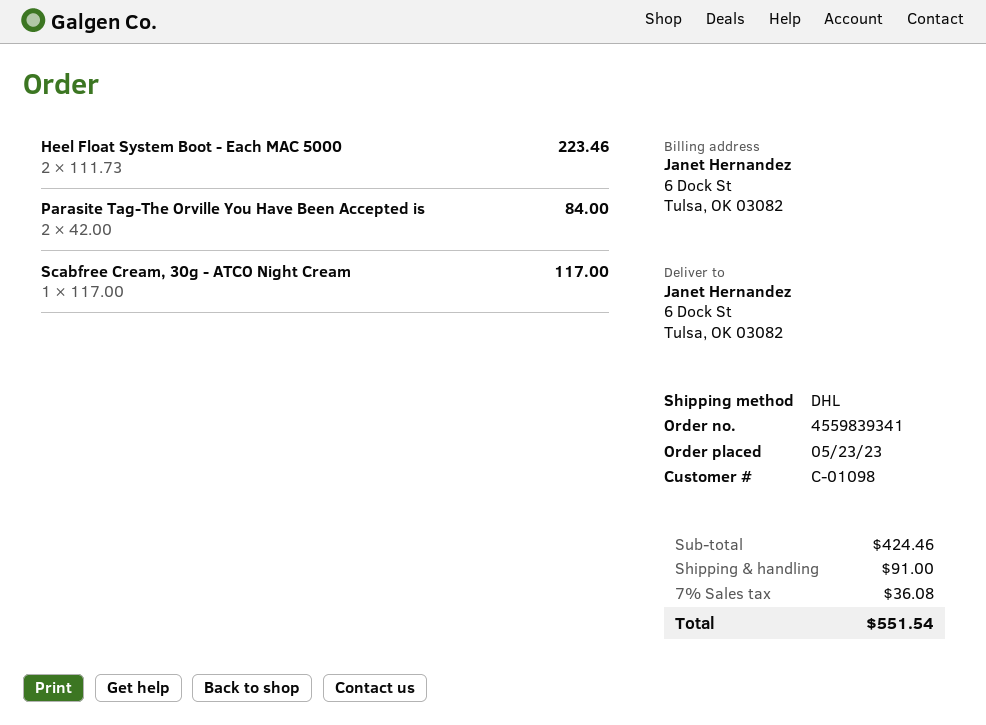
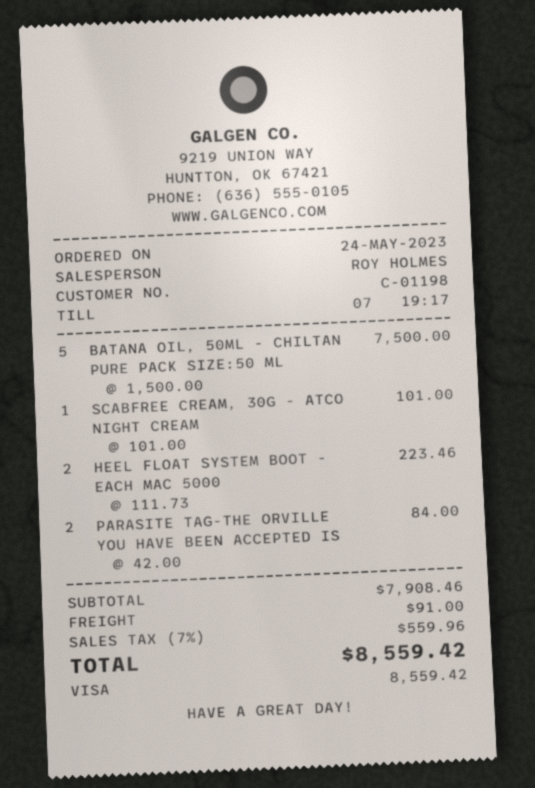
order date: 2023-05-23 -> 2023-05-24
customer number: C-01098 -> C-01198
Scabfree Cream, 30g - ATCO Night Cream: 1 x 117.00 = 117.00 -> 1 x 101.00 = 101.00
BATANA OIL, 50ML - CHILTAN PURE PACK SIZE:50 ML: none -> 5 x 1500.00 = 7500.00
subtotal: 424.46 -> 7908.46
tax: 7% = 36.08 -> 7% = 559.96
total: 551.54 -> 8559.42

